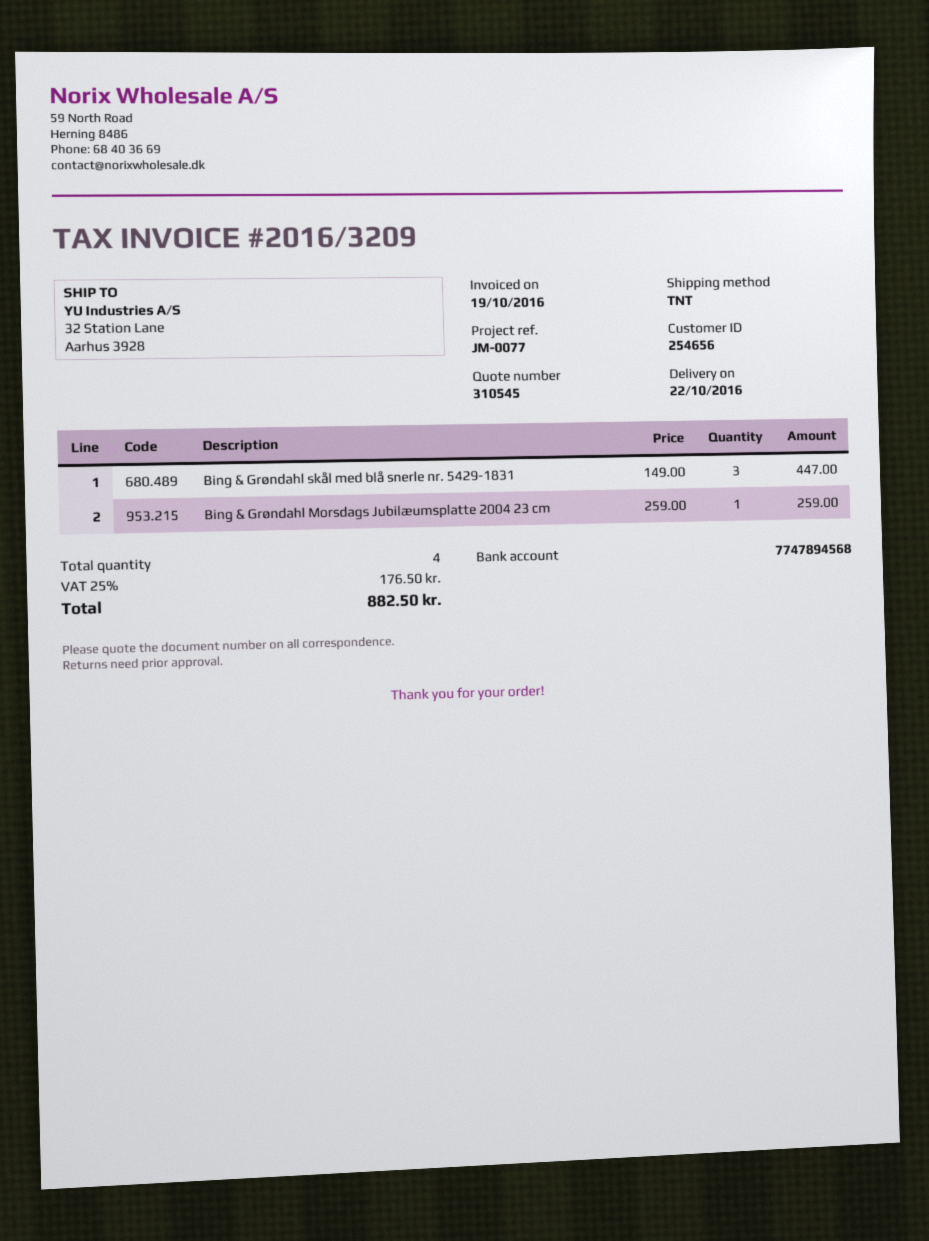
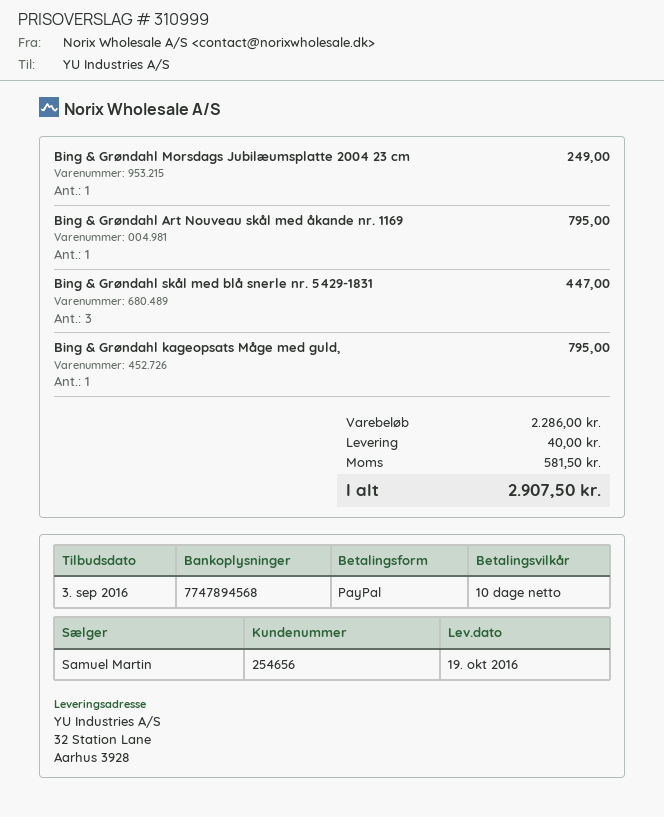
quote number: 310545 -> 310999
delivery date: 2016-10-22 -> 2016-10-19
Bing & Grøndahl Morsdags Jubilæumsplatte 2004 23 cm: 1 for 259.00 -> 1 for 249.00
Bing & Grøndahl Art Nouveau skål med åkande nr. 1169: none -> 1 for 795.00
Bing & Grøndahl kageopsats Måge med guld,: none -> 1 for 795.00
shipping: none -> 40.00
tax: 176.50 -> 581.50
total: 882.50 -> 2907.50

